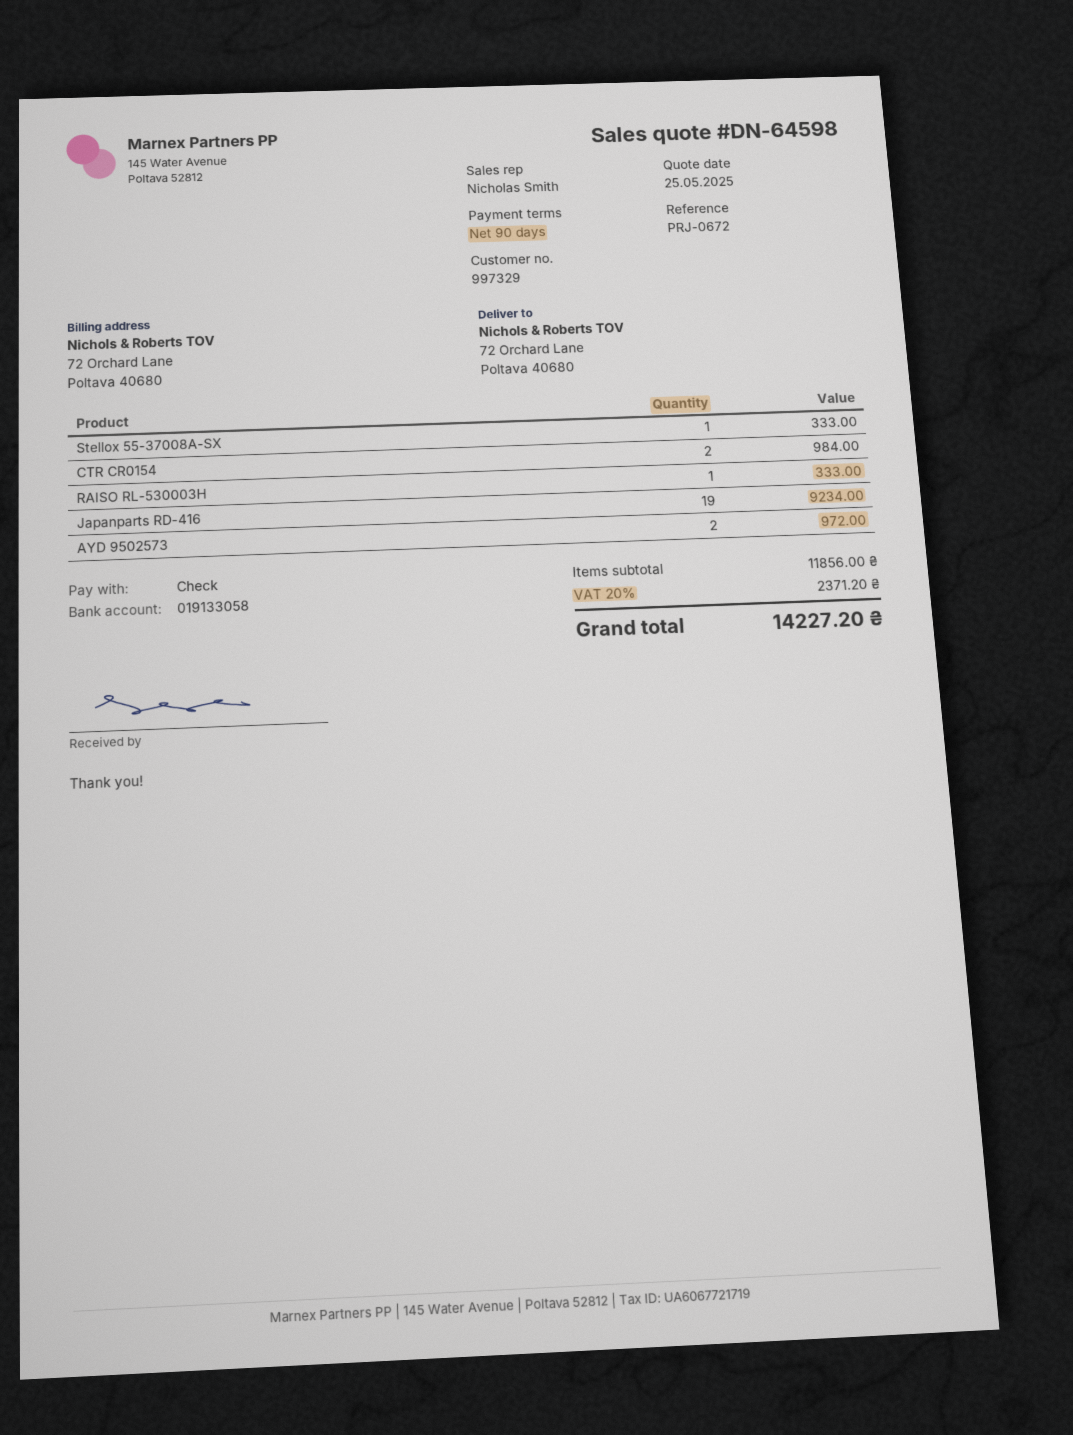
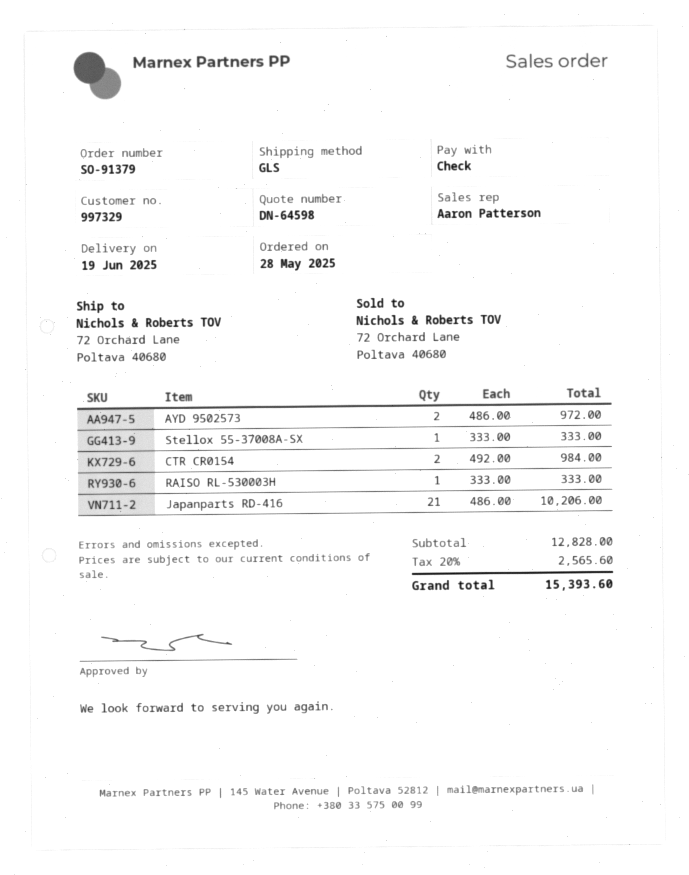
sales rep: Nicholas Smith -> Aaron Patterson
Japanparts RD-416: 19 for 9234.00 -> 21 for 10206.00
subtotal: 11856.00 -> 12828.00
tax: 20% = 2371.20 -> 20% = 2565.60
total: 14227.20 -> 15393.60

